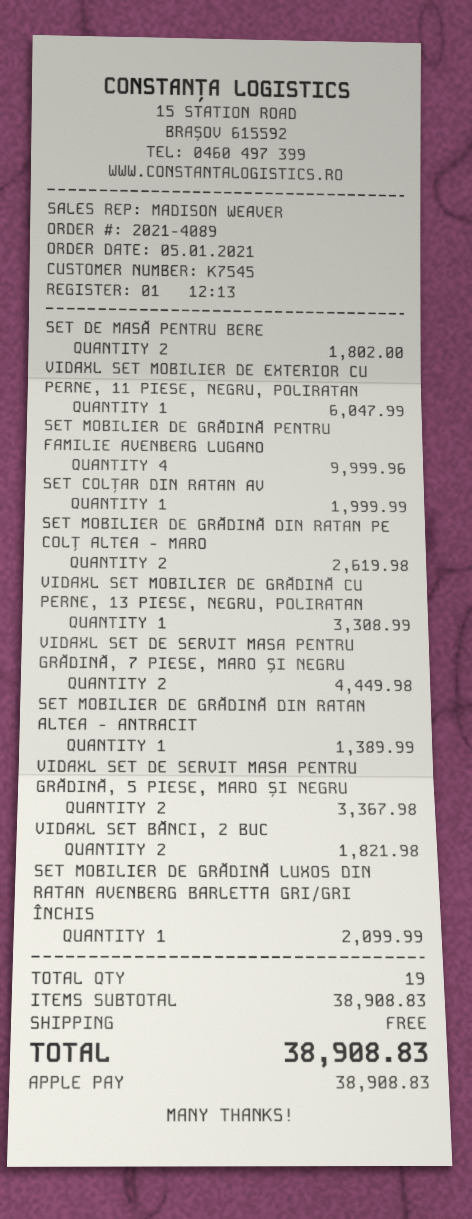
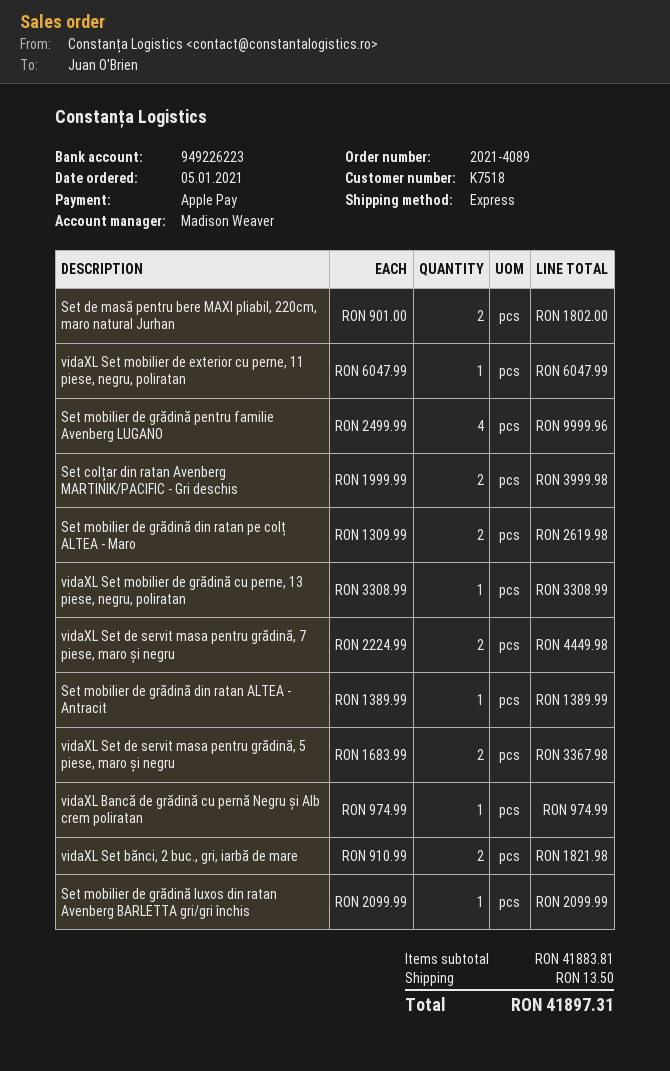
customer number: K7545 -> K7518
SET COLȚAR DIN RATAN AV: 1 for 1999.99 -> 2 for 3999.98
vidaXL Bancă de grădină cu pernă Negru și Alb crem poliratan: none -> 1 for 974.99
subtotal: 38908.83 -> 41883.81
shipping: 0.00 -> 13.50
total: 38908.83 -> 41897.31

